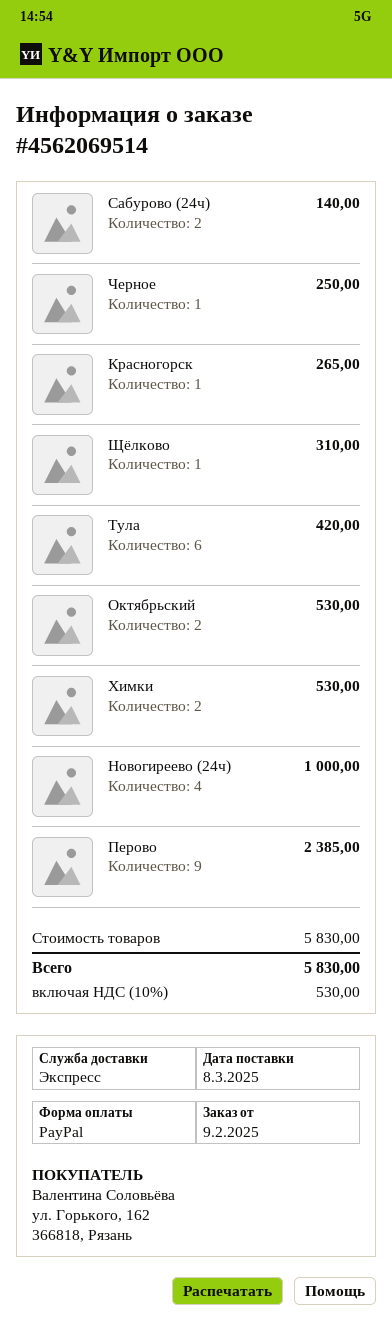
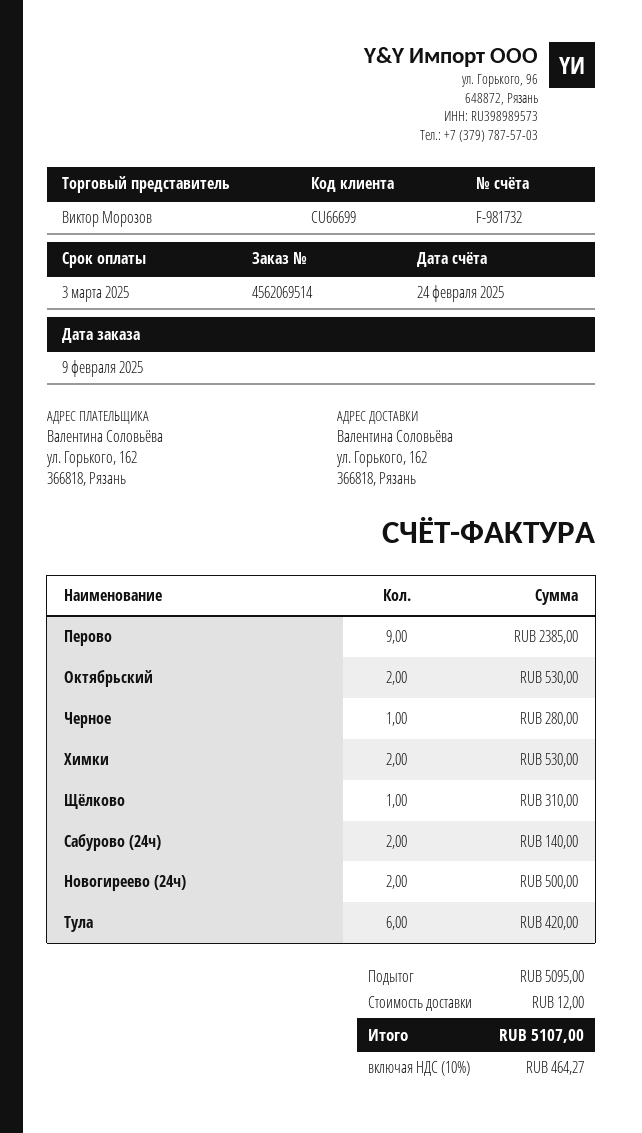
Черное: 1 for 250.00 -> 1 for 280.00
Красногорск: 1 for 265.00 -> none
Новогиреево (24ч): 4 for 1000.00 -> 2 for 500.00
subtotal: 5830.00 -> 5095.00
shipping: none -> 12.00
tax: 10% = 530.00 -> 10% = 464.27
total: 5830.00 -> 5107.00

